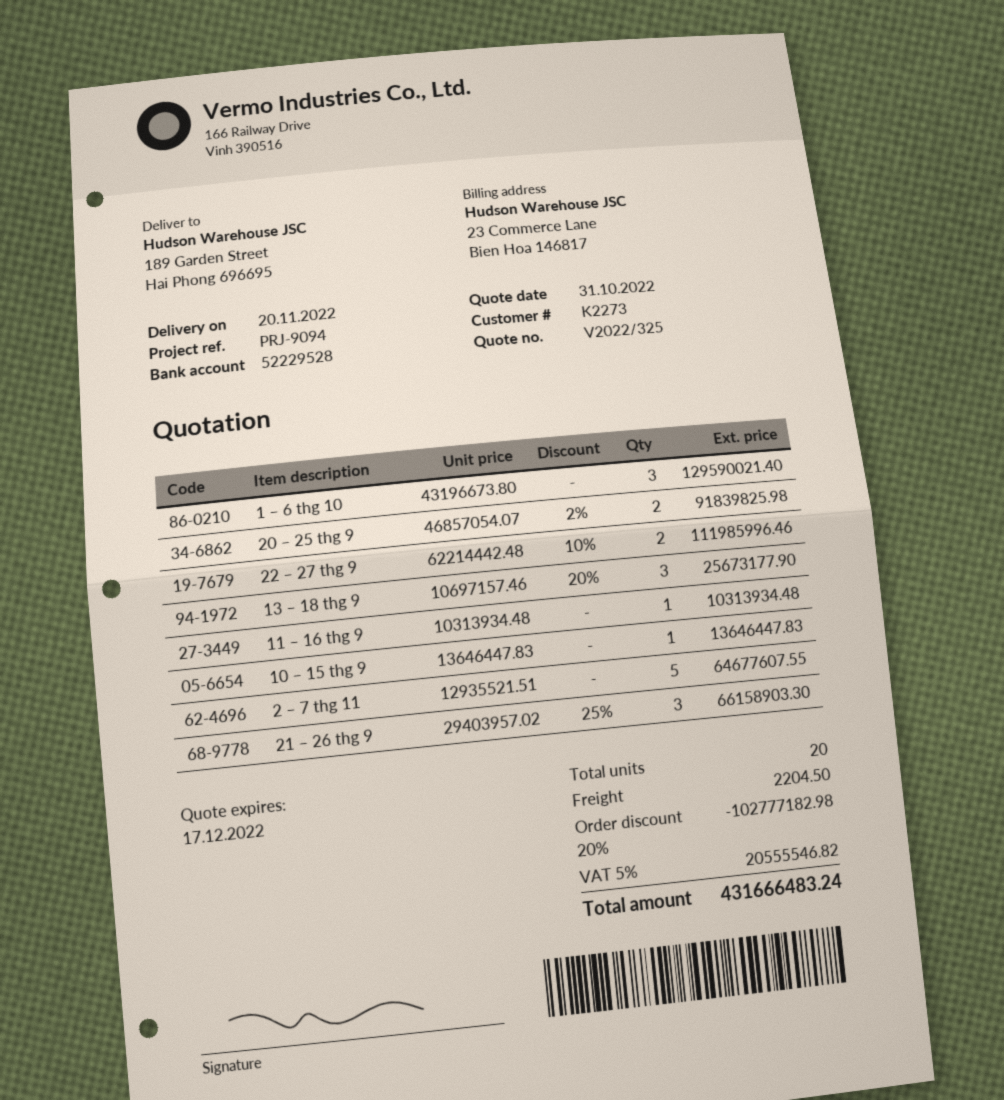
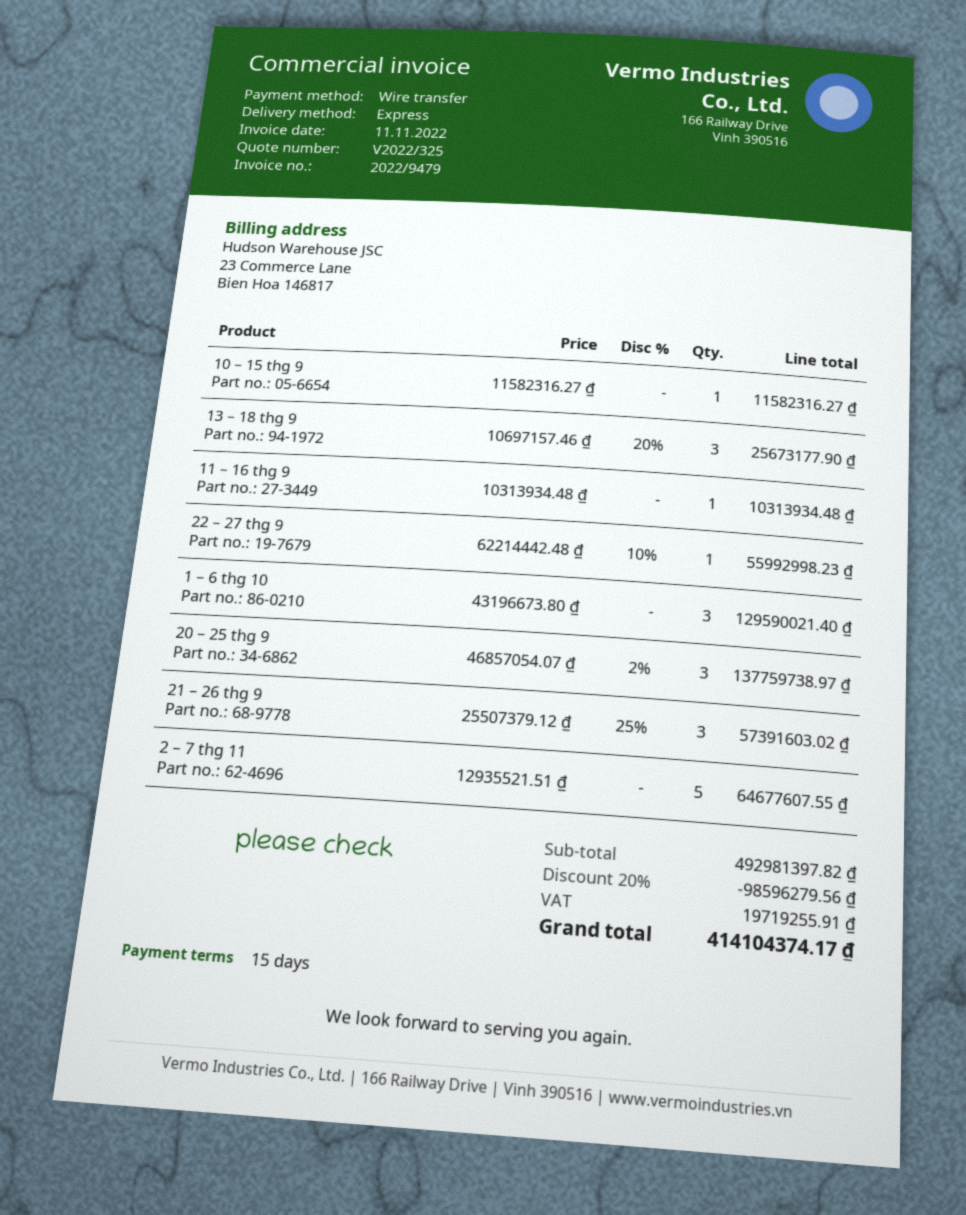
20 – 25 thg 9: 2 x 46857054.07 - 2% = 91839825.98 -> 3 x 46857054.07 - 2% = 137759738.97
22 – 27 thg 9: 2 x 62214442.48 - 10% = 111985996.46 -> 1 x 62214442.48 - 10% = 55992998.23
10 – 15 thg 9: 1 x 13646447.83 = 13646447.83 -> 1 x 11582316.27 = 11582316.27
21 – 26 thg 9: 3 x 29403957.02 - 25% = 66158903.30 -> 3 x 25507379.12 - 25% = 57391603.02
discount: 20% = 102777182.98 -> 20% = 98596279.56
shipping: 2204.50 -> none
tax: 20555546.82 -> 19719255.91
total: 431666483.24 -> 414104374.17

